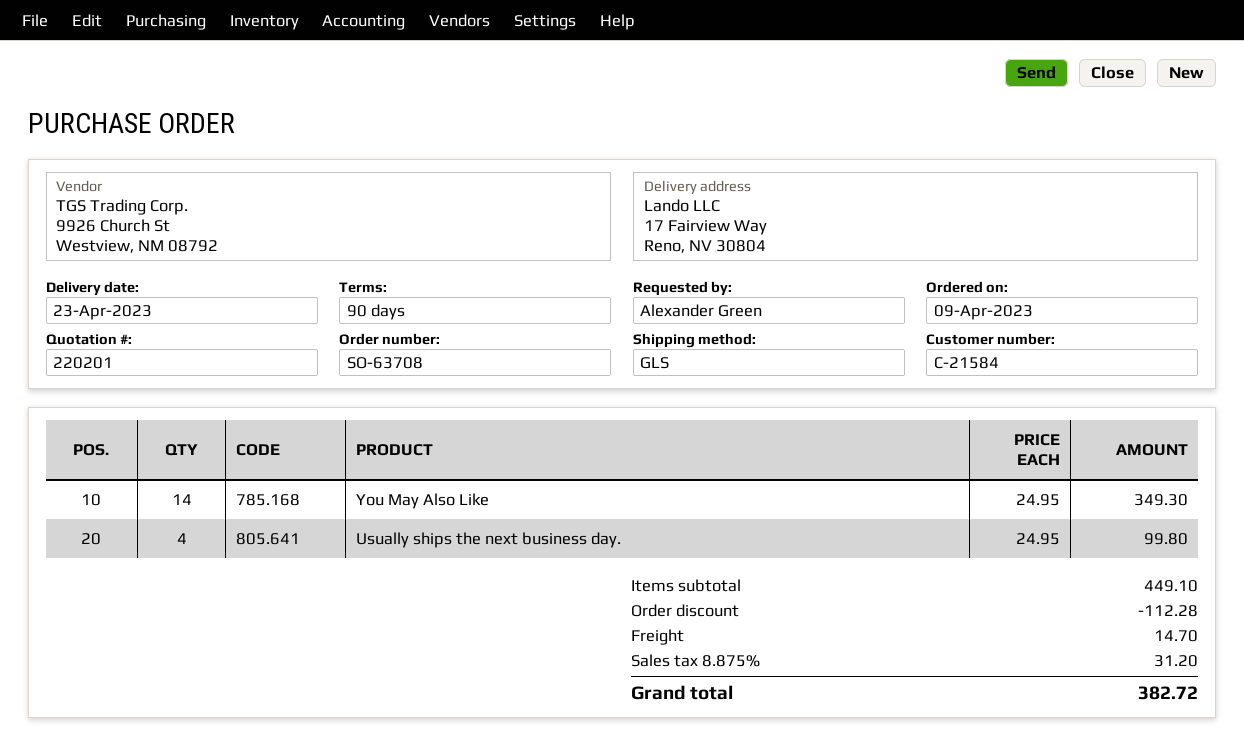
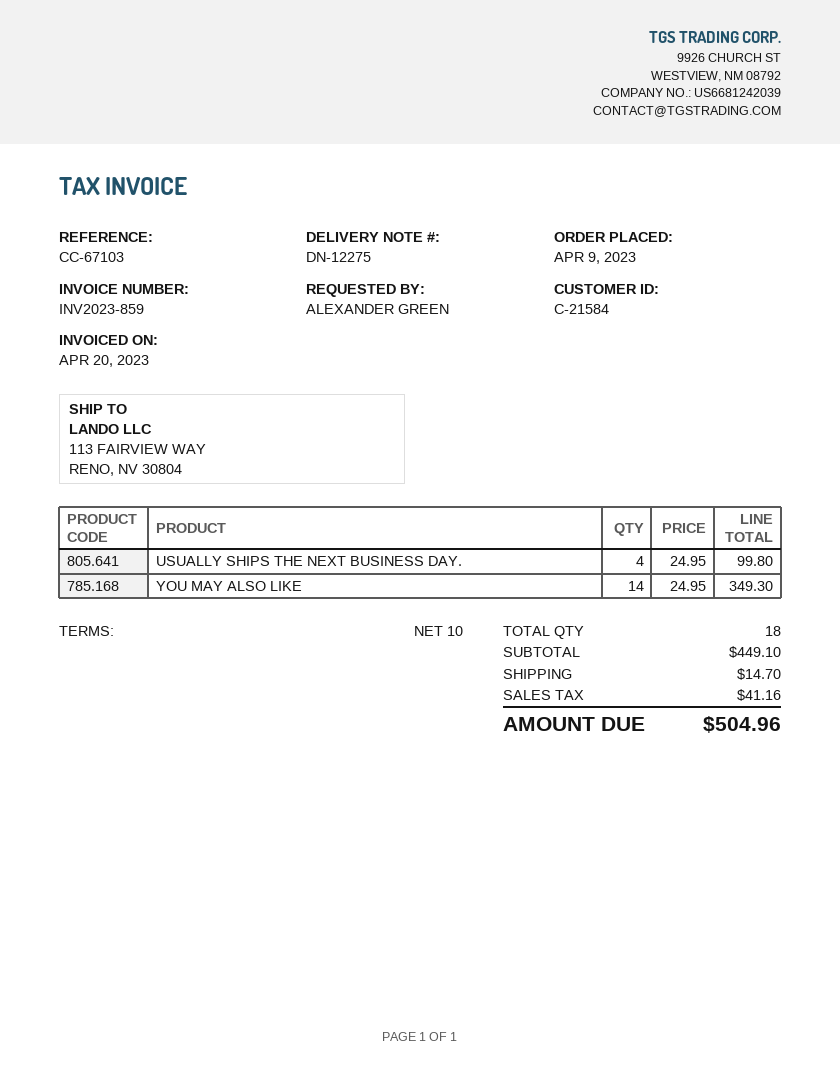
payment terms: 90 days -> 10 days
ship to: 17 Fairview Way, Reno, NV 30804 -> 113 FAIRVIEW WAY, RENO, NV 30804
discount: 112.28 -> none
tax: 31.20 -> 41.16
total: 382.72 -> 504.96

